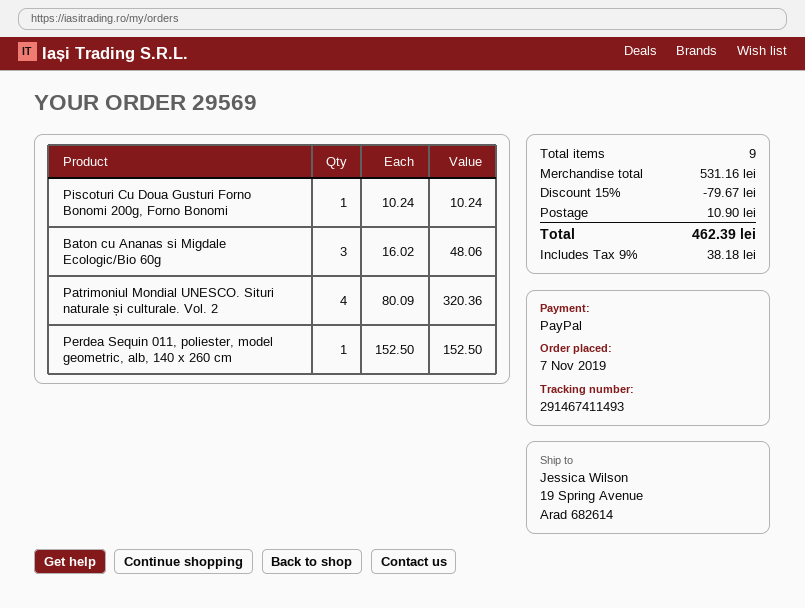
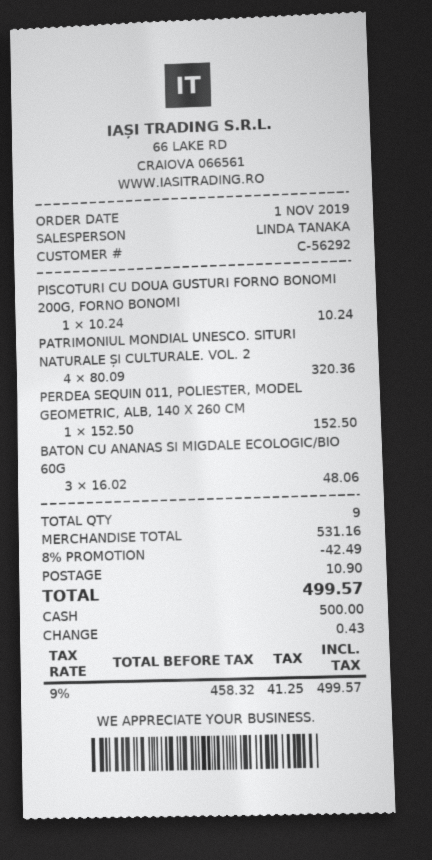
order date: 2019-11-07 -> 2019-11-01
payment method: PayPal -> cash
discount: 15% = 79.67 -> 8% = 42.49
tax: 9% = 38.18 -> 9% = 41.25
total: 462.39 -> 499.57

